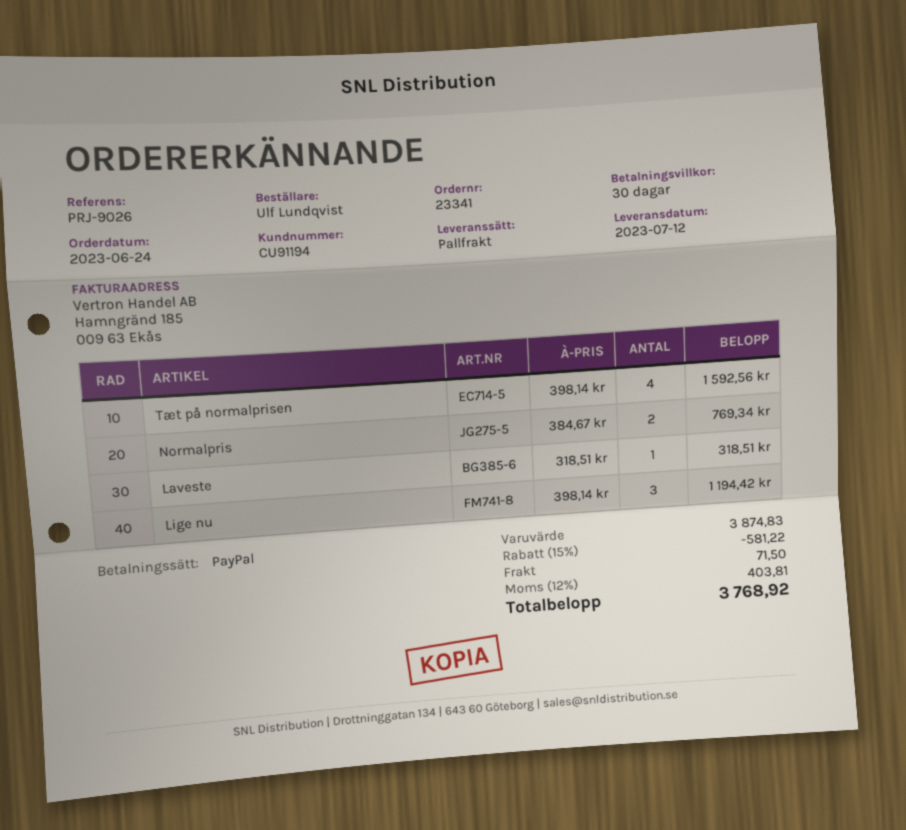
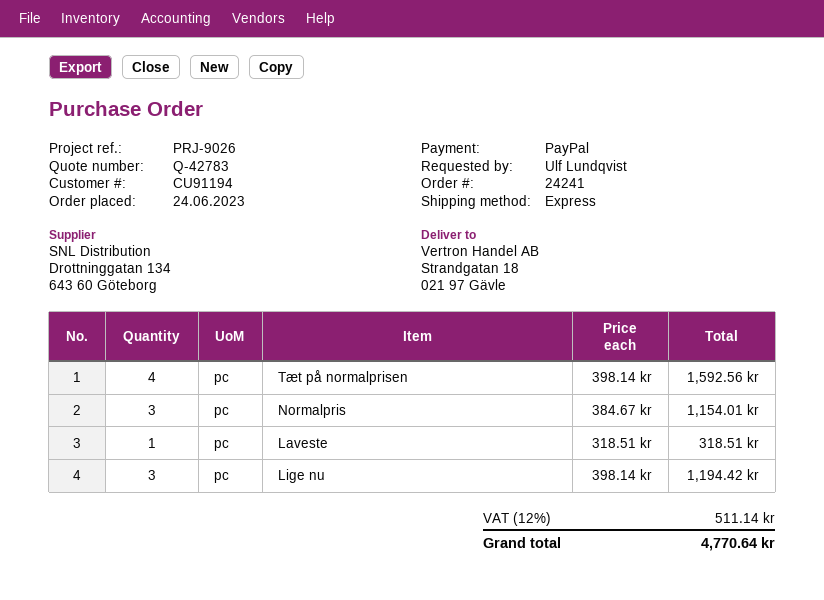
order number: 23341 -> 24241
shipping method: pallet freight -> express
Normalpris: 2 x 384.67 = 769.34 -> 3 x 384.67 = 1154.01
discount: 15% = 581.22 -> none
shipping: 71.50 -> none
tax: 12% = 403.81 -> 12% = 511.14
total: 3768.92 -> 4770.64

